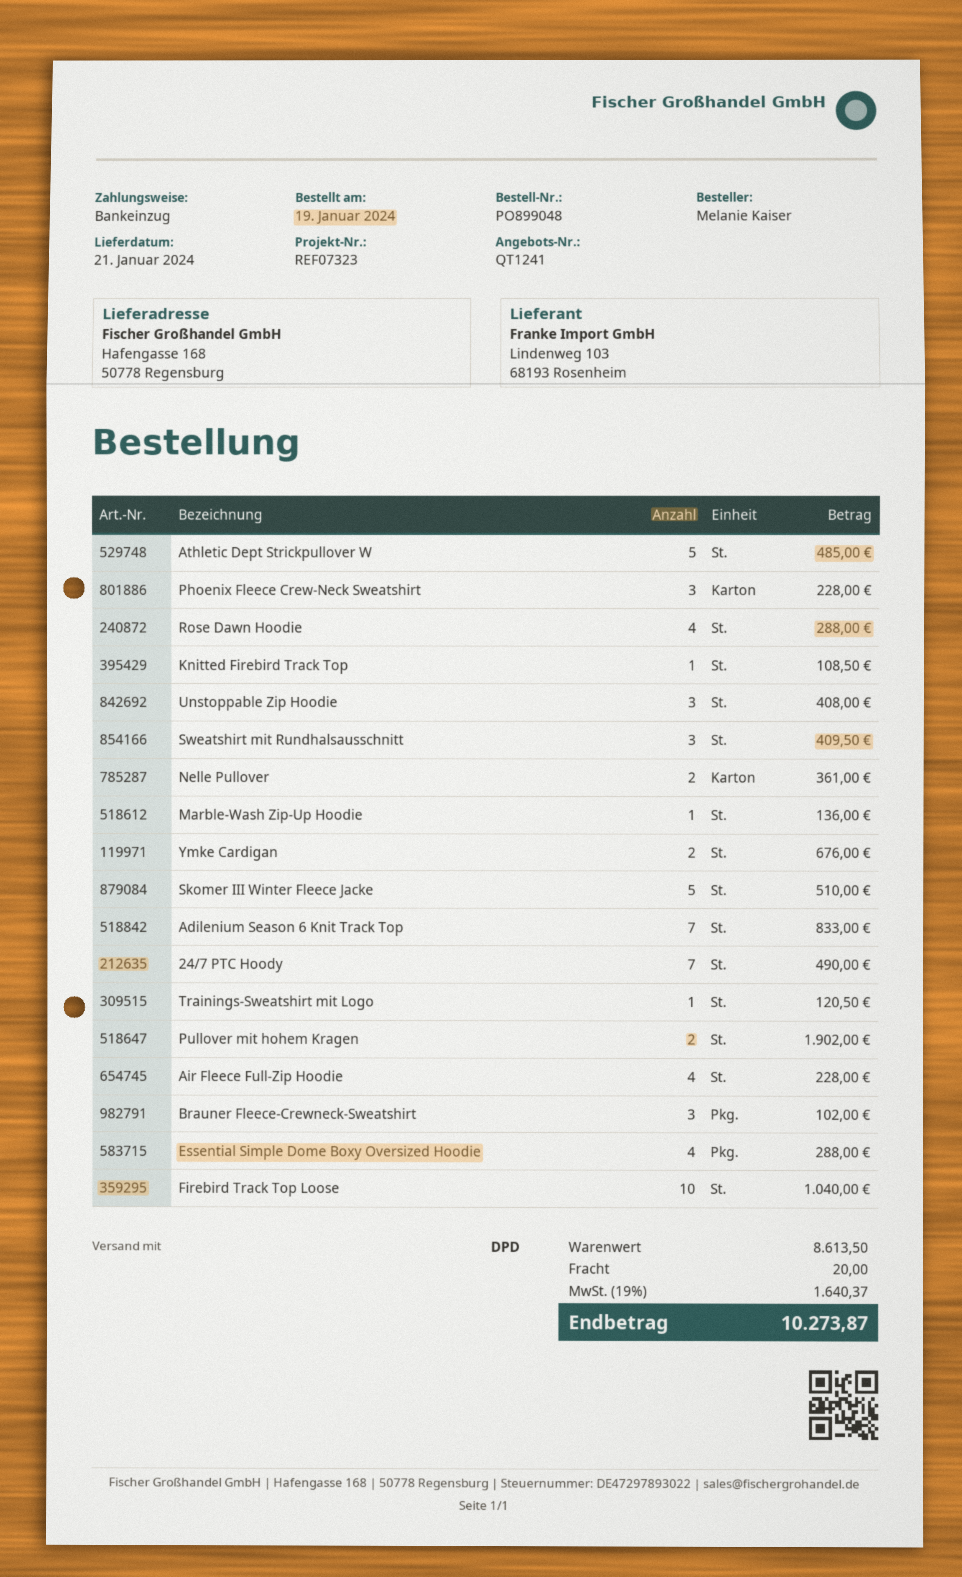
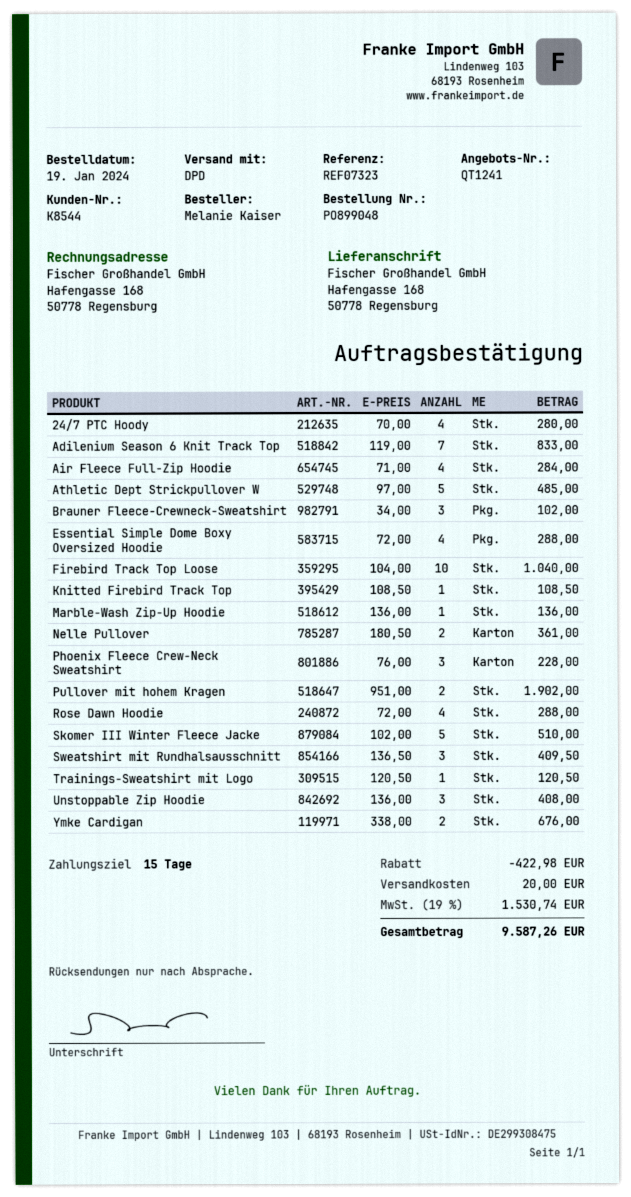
24/7 PTC Hoody: 7 for 490.00 -> 4 for 280.00
Air Fleece Full-Zip Hoodie: 4 for 228.00 -> 4 for 284.00
discount: none -> 422.98
tax: 19% = 1640.37 -> 19% = 1530.74
total: 10273.87 -> 9587.26

